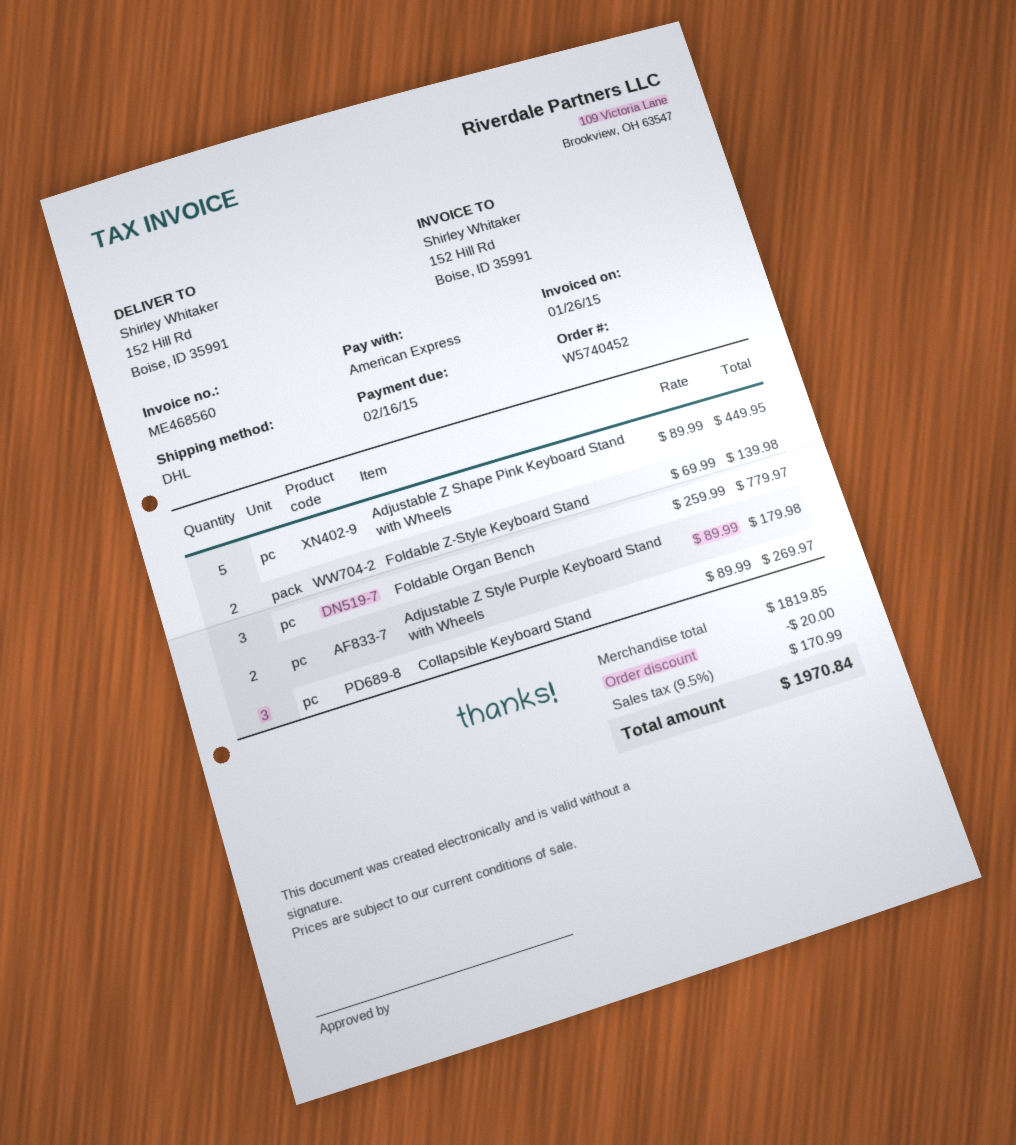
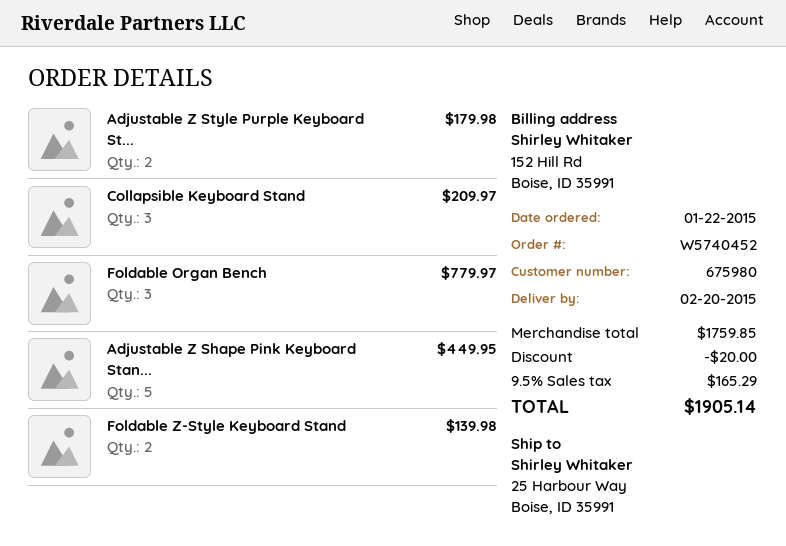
ship to: 152 Hill Rd, Boise, ID 35991 -> 25 Harbour Way, Boise, ID 35991
Collapsible Keyboard Stand: 3 for 269.97 -> 3 for 209.97
subtotal: 1819.85 -> 1759.85
tax: 9.5% = 170.99 -> 9.5% = 165.29
total: 1970.84 -> 1905.14

